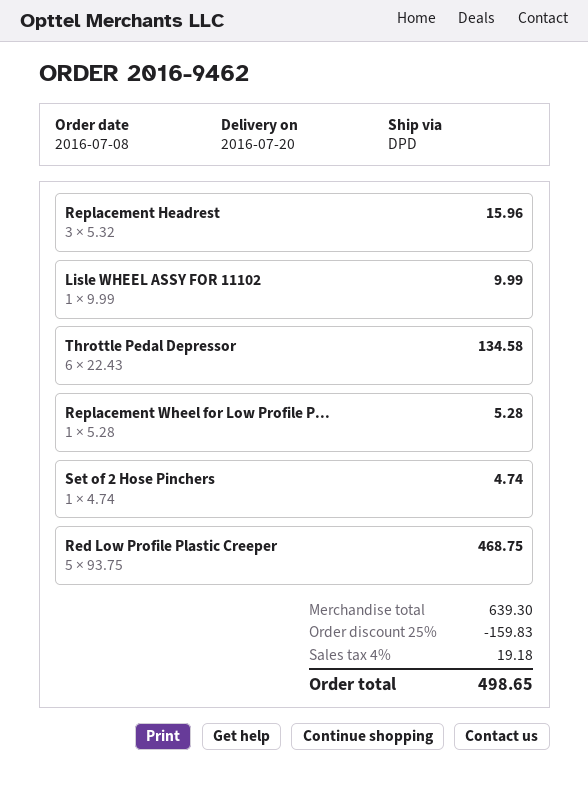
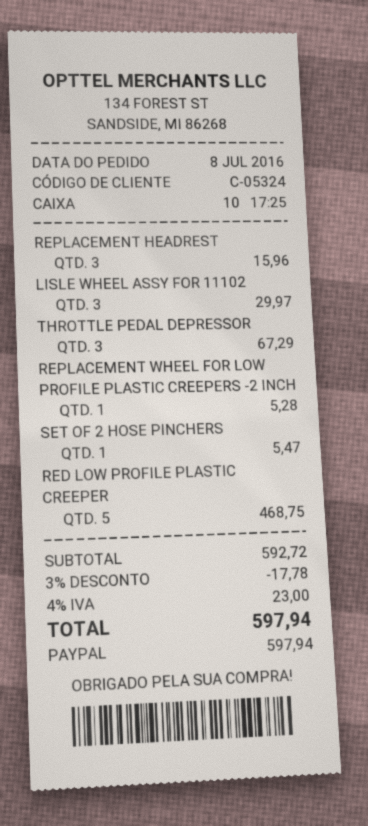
Lisle WHEEL ASSY FOR 11102: 1 for 9.99 -> 3 for 29.97
Throttle Pedal Depressor: 6 for 134.58 -> 3 for 67.29
Set of 2 Hose Pinchers: 1 for 4.74 -> 1 for 5.47
subtotal: 639.30 -> 592.72
discount: 25% = 159.83 -> 3% = 17.78
tax: 4% = 19.18 -> 4% = 23.00
total: 498.65 -> 597.94

